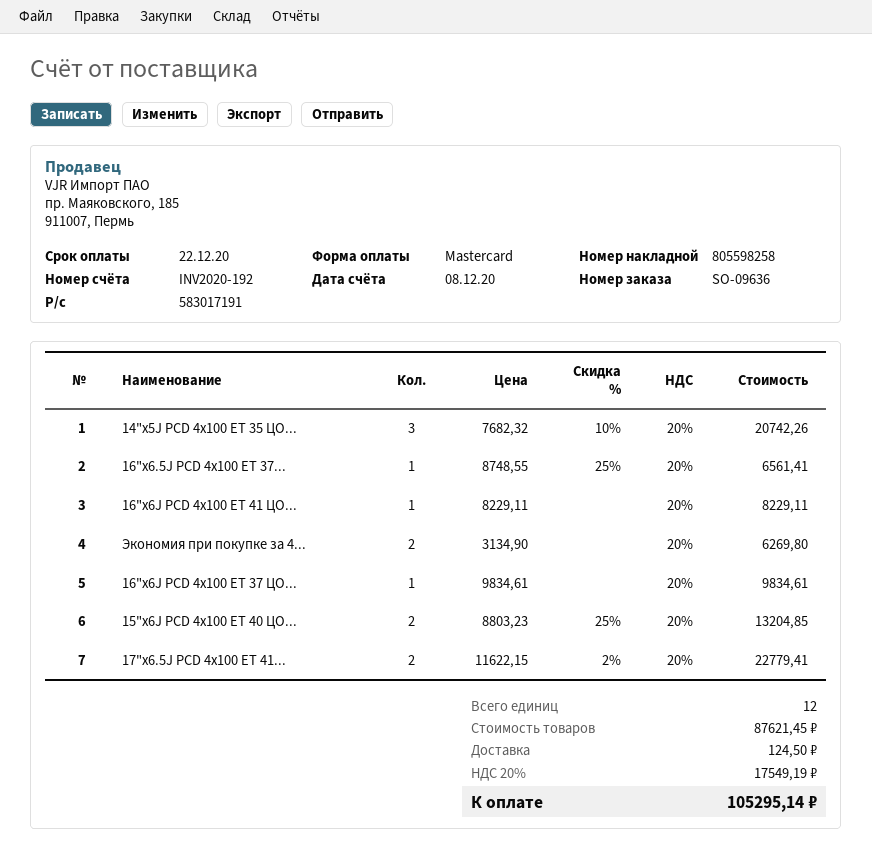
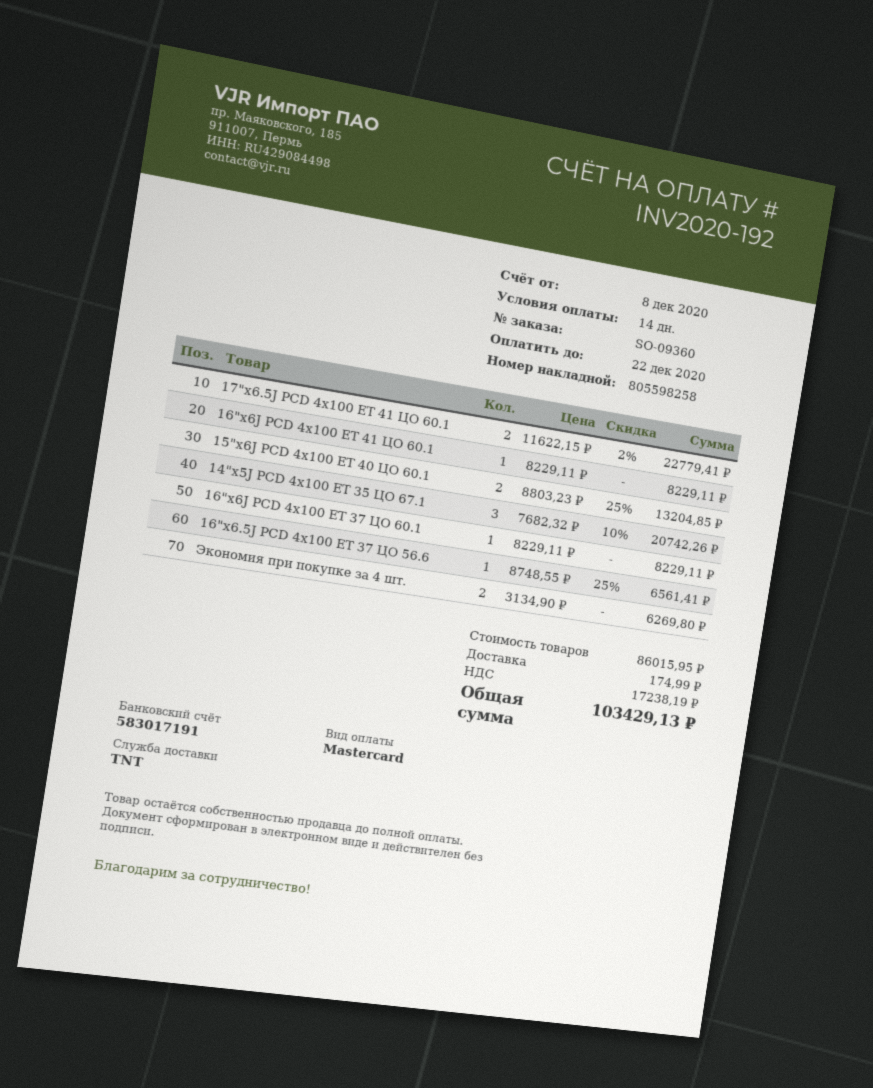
order number: SO-09636 -> SO-09360
16"x6J PCD 4x100 ЕТ 37 ЦО...: 1 x 9834.61 = 9834.61 -> 1 x 8229.11 = 8229.11
subtotal: 87621.45 -> 86015.95
shipping: 124.50 -> 174.99
tax: 17549.19 -> 17238.19
total: 105295.14 -> 103429.13

